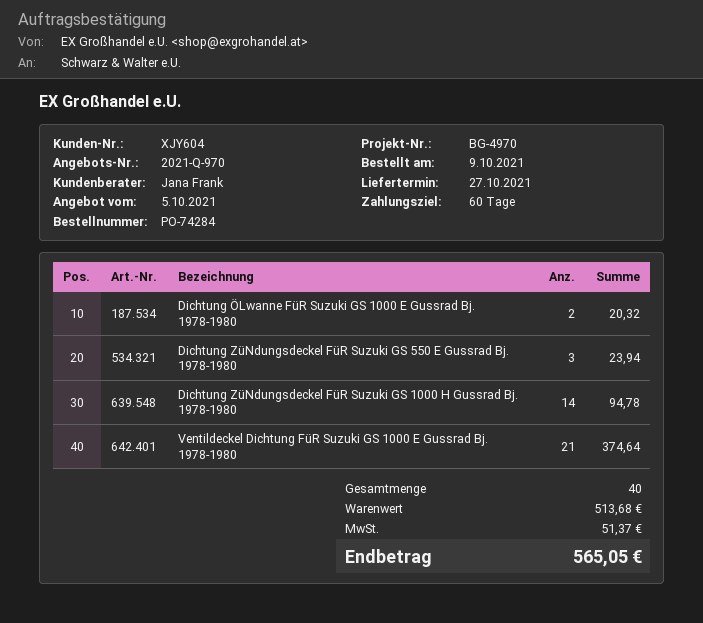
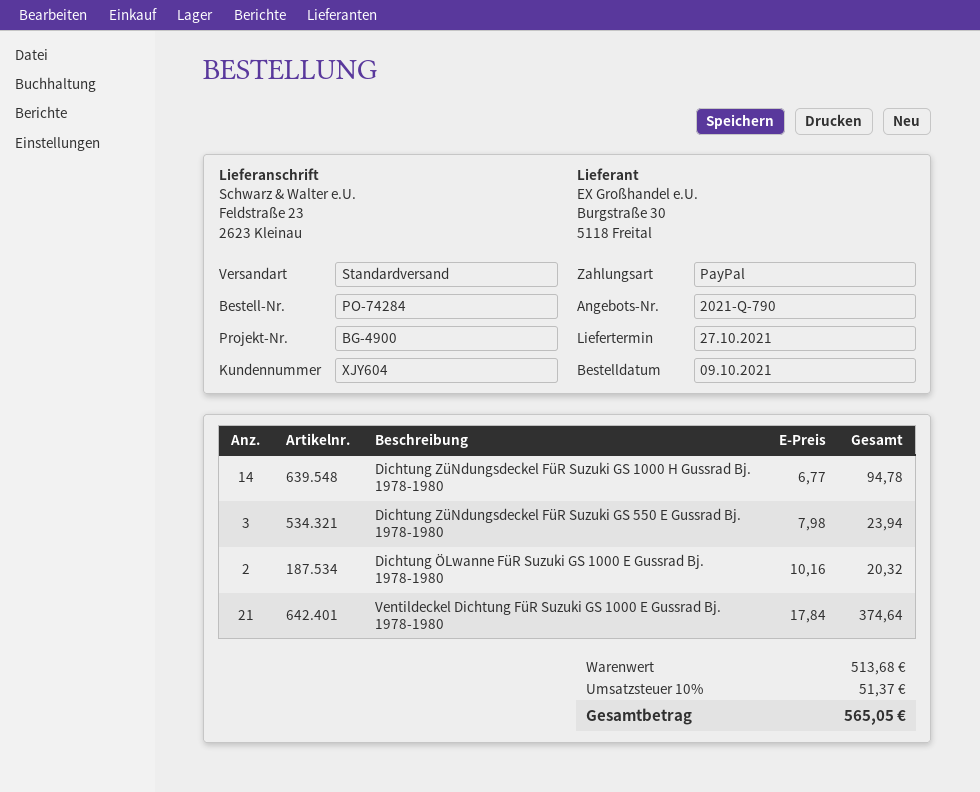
quote number: 2021-Q-970 -> 2021-Q-790
reference: BG-4970 -> BG-4900

